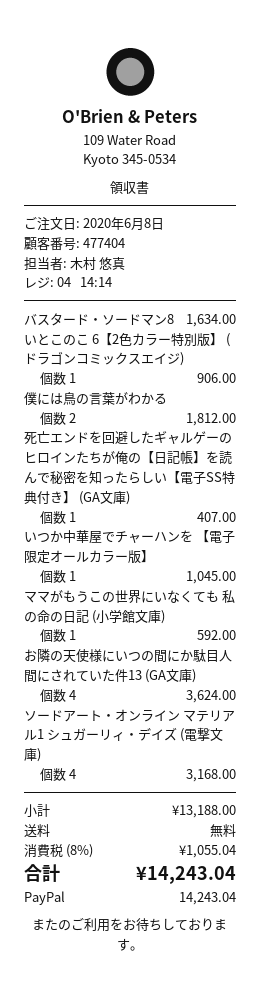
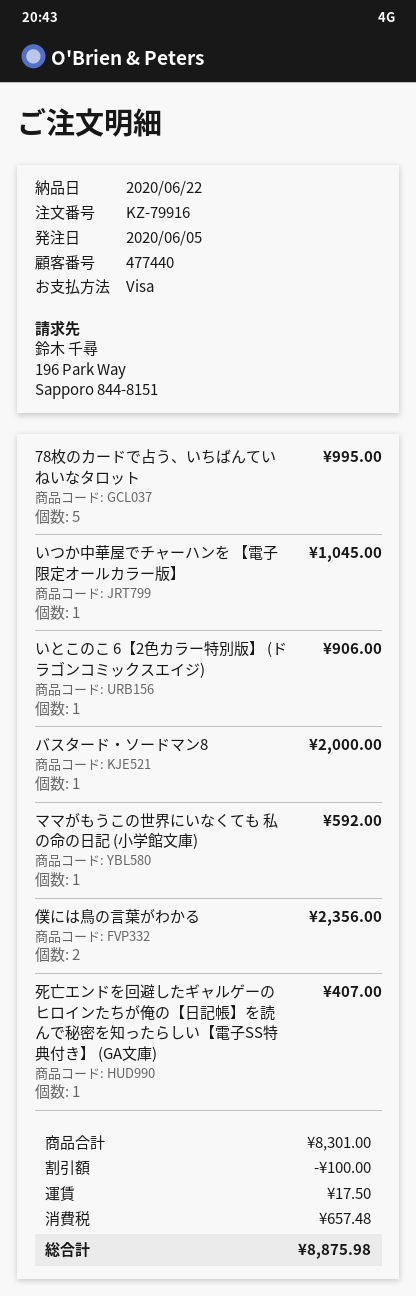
order date: 2020-06-08 -> 2020-06-05
customer number: 477404 -> 477440
payment method: PayPal -> Visa
バスタード・ソードマン8: 1 for 1634.00 -> 1 for 2000.00
僕には鳥の言葉がわかる: 2 for 1812.00 -> 2 for 2356.00
お隣の天使様にいつの間にか駄目人間にされていた件13 (GA文庫): 4 for 3624.00 -> none
ソードアート・オンライン マテリアル1 シュガーリィ・デイズ (電撃文庫): 4 for 3168.00 -> none
78枚のカードで占う、いちばんていねいなタロット: none -> 5 for 995.00
subtotal: 13188.00 -> 8301.00
discount: none -> 100.00
shipping: 0.00 -> 17.50
tax: 1055.04 -> 657.48
total: 14243.04 -> 8875.98

